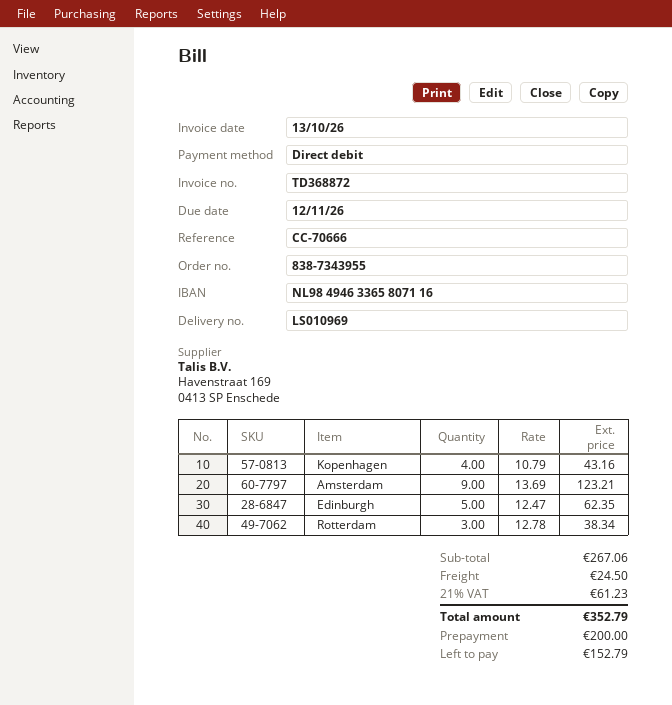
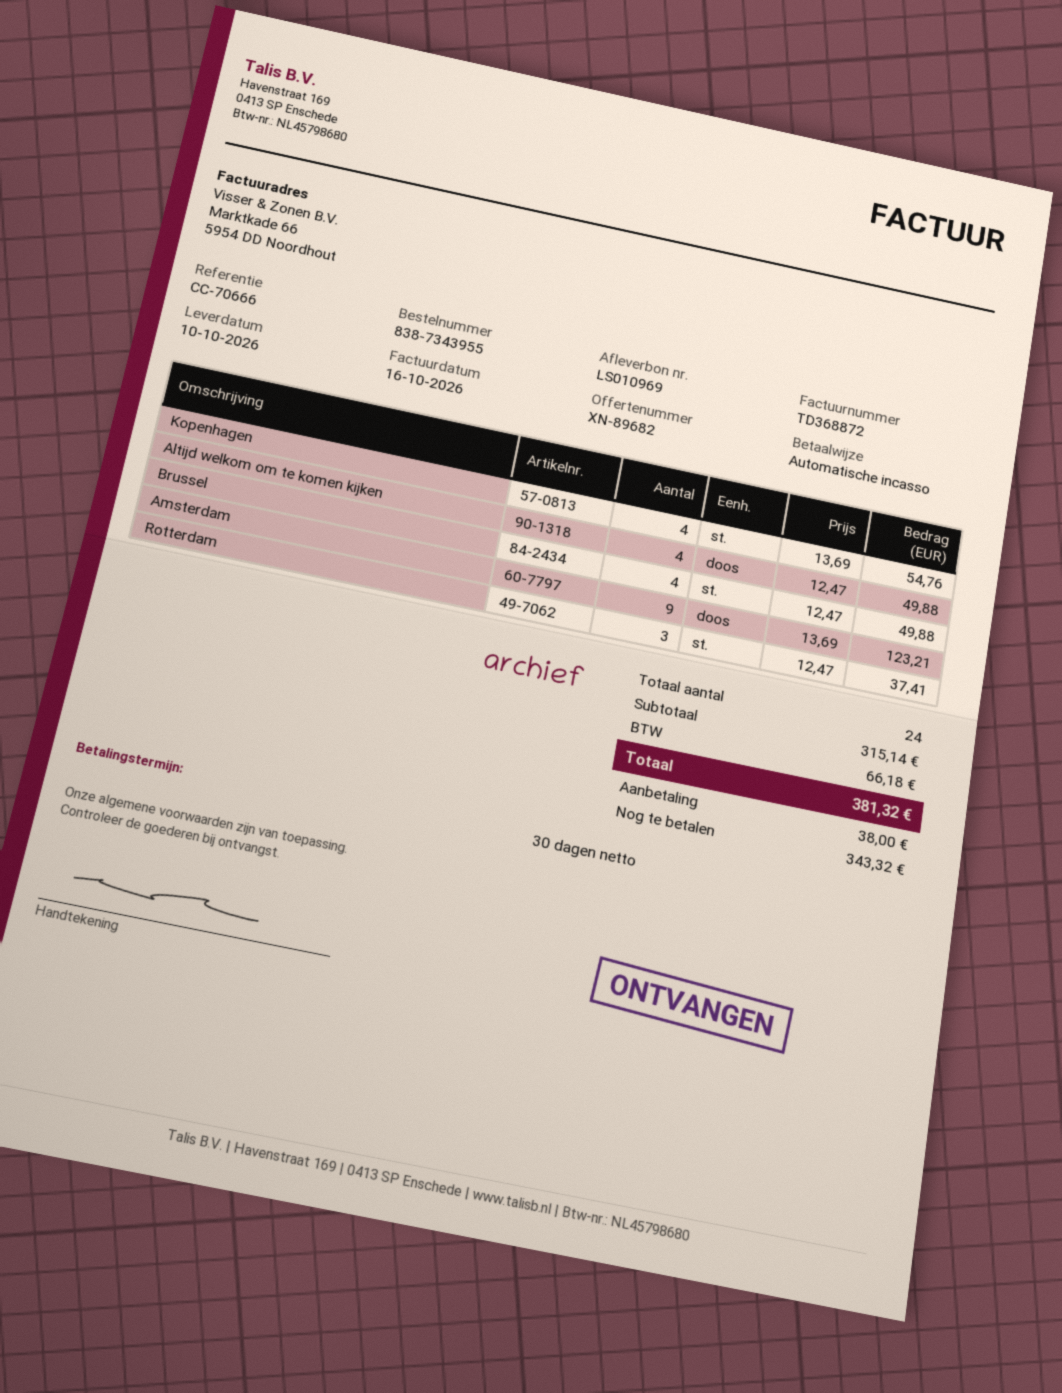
invoice date: 2026-10-13 -> 2026-10-16
Kopenhagen: 4 x 10.79 = 43.16 -> 4 x 13.69 = 54.76
Edinburgh: 5 x 12.47 = 62.35 -> none
Rotterdam: 3 x 12.78 = 38.34 -> 3 x 12.47 = 37.41
Altijd welkom om te komen kijken: none -> 4 x 12.47 = 49.88
Brussel: none -> 4 x 12.47 = 49.88
subtotal: 267.06 -> 315.14
shipping: 24.50 -> none
tax: 61.23 -> 66.18
total: 352.79 -> 381.32
deposit: 200.00 -> 38.00
balance: 152.79 -> 343.32

